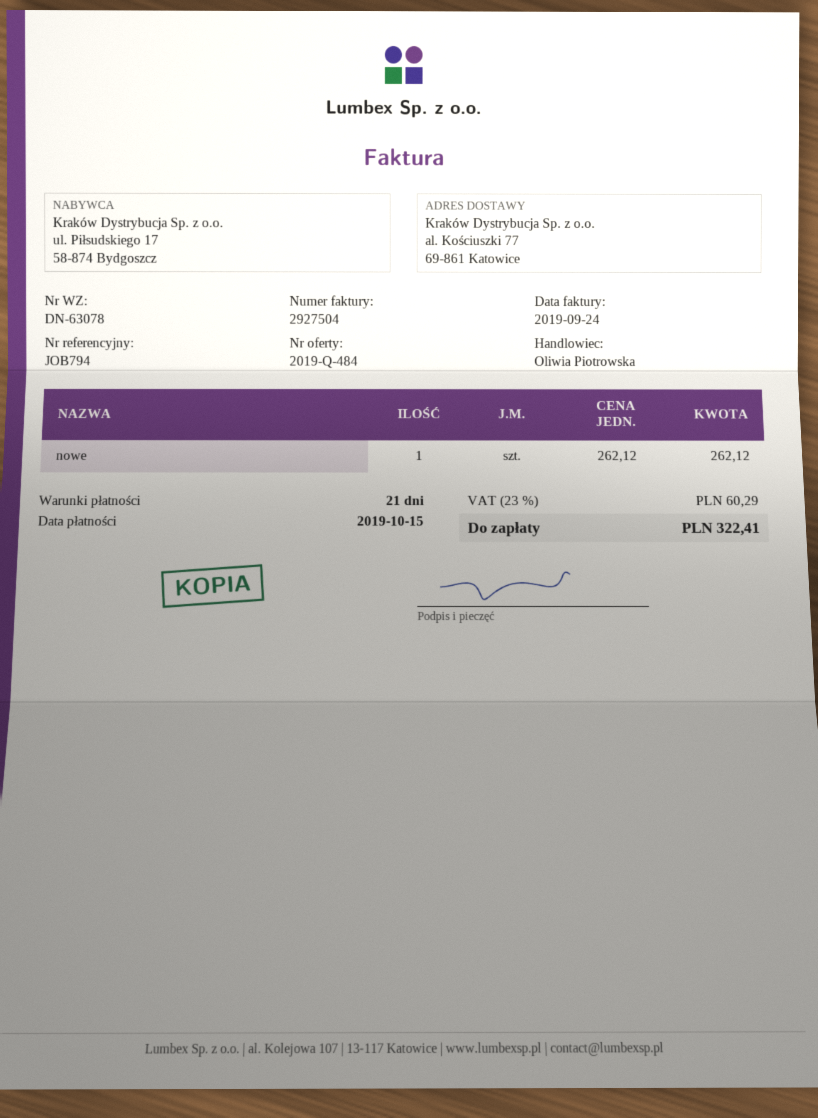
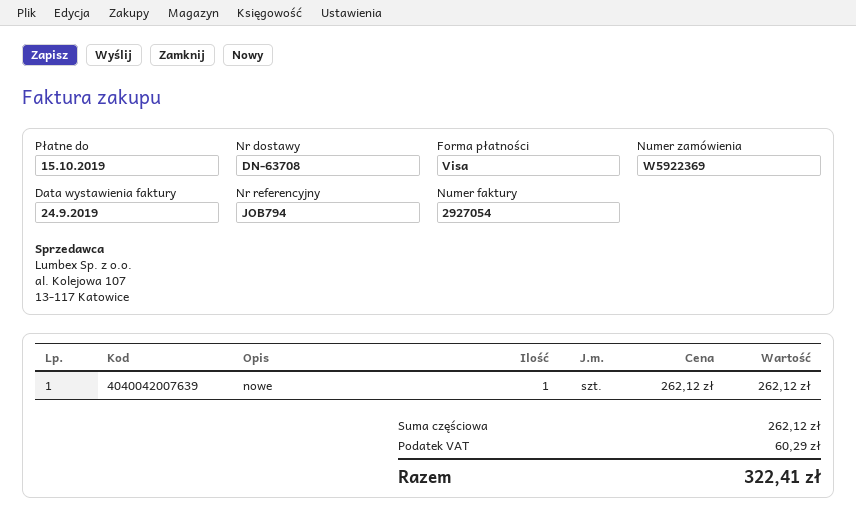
delivery note number: DN-63078 -> DN-63708
invoice number: 2927504 -> 2927054

